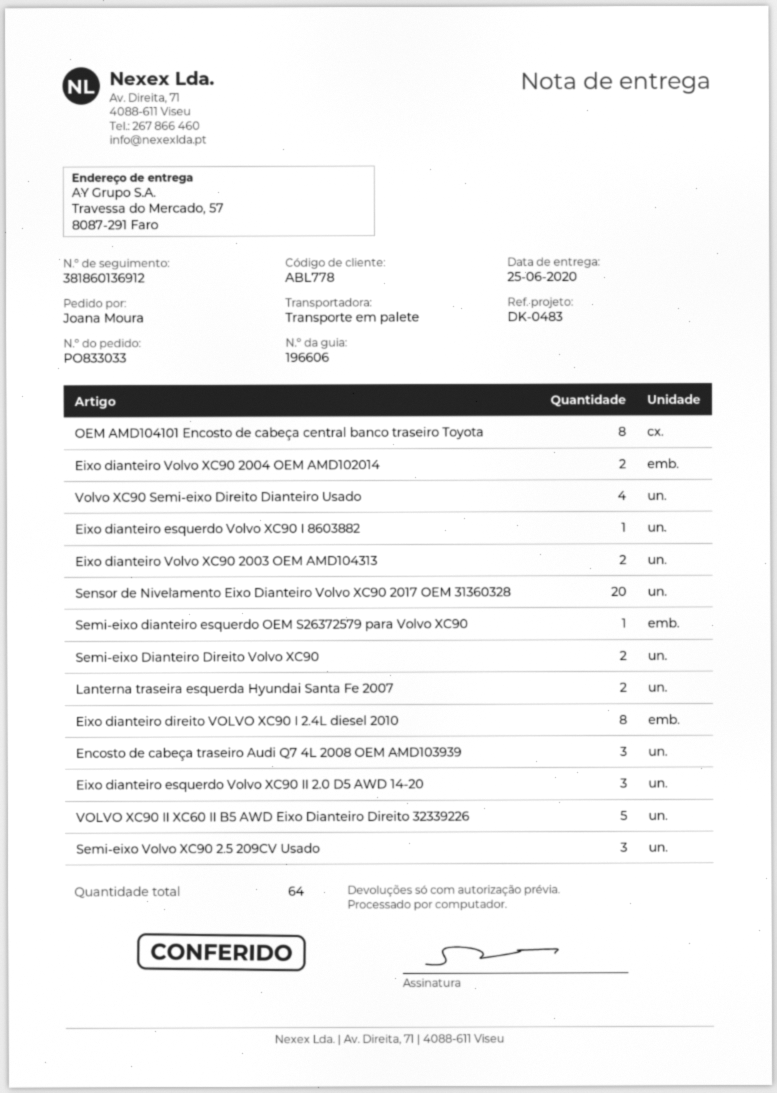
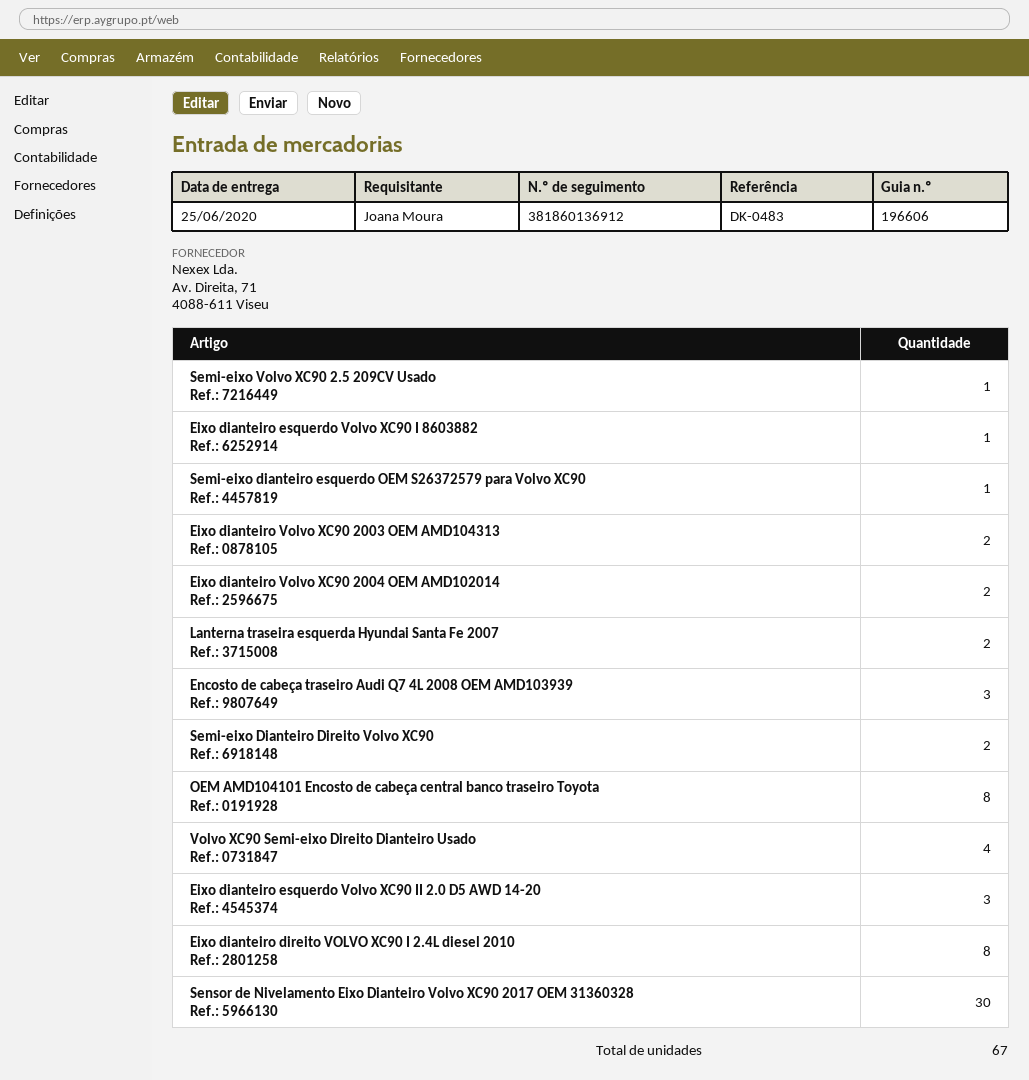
Sensor de Nivelamento Eixo Dianteiro Volvo XC90 2017 OEM 31360328: 20 -> 30
VOLVO XC90 II XC60 II B5 AWD Eixo Dianteiro Direito 32339226: 5 -> none
Semi-eixo Volvo XC90 2.5 209CV Usado: 3 -> 1
total quantity: 64 -> 67

